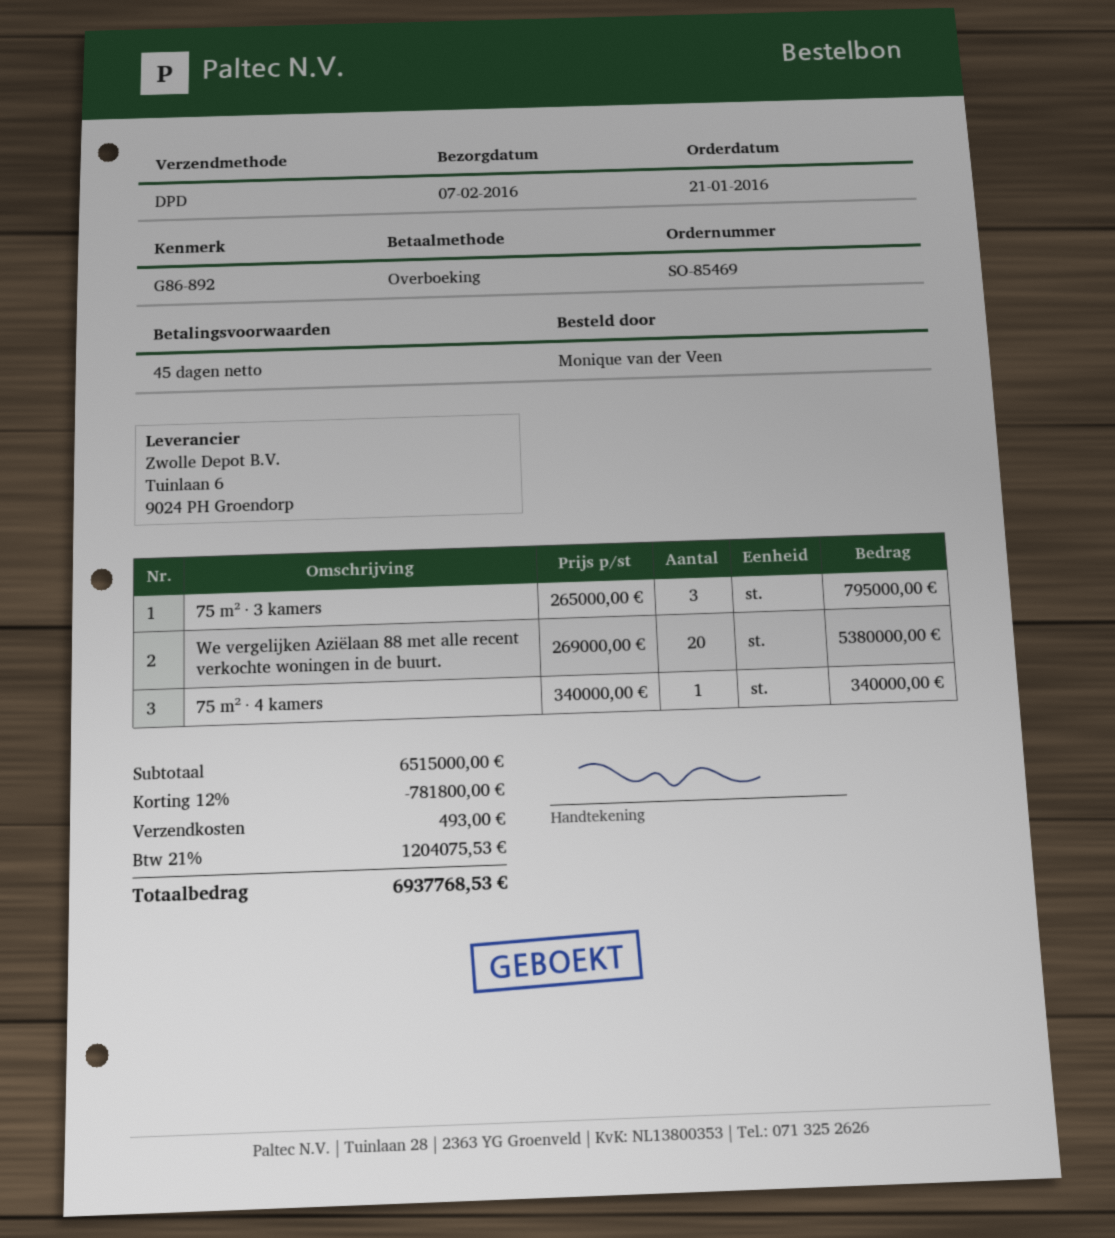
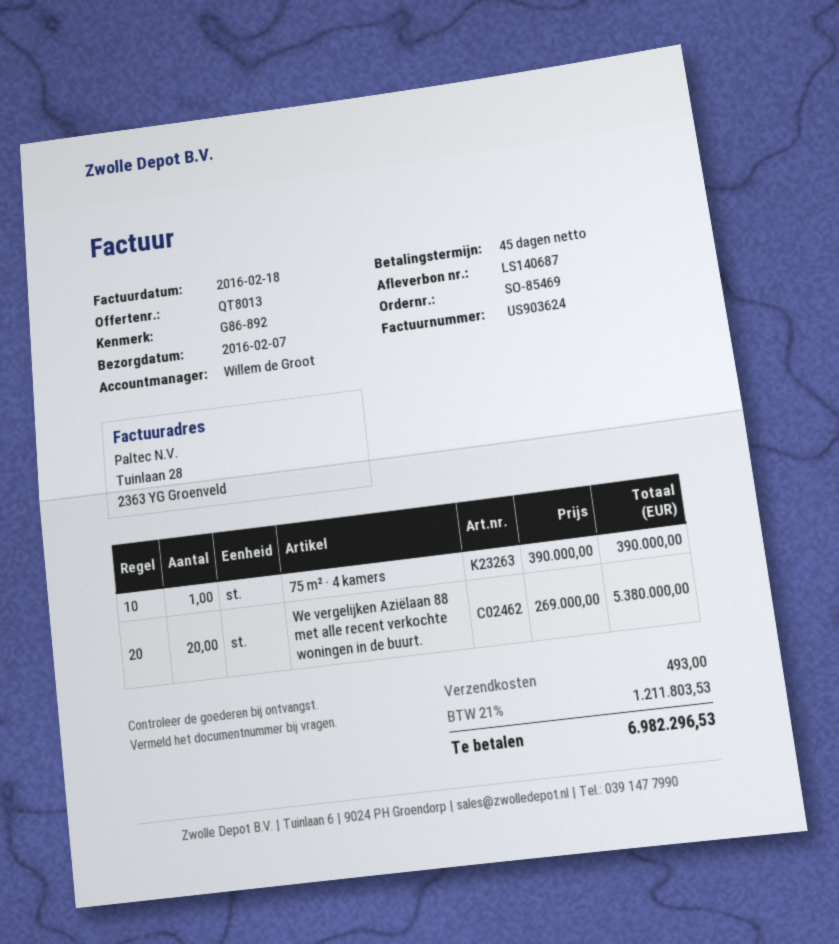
75 m² · 3 kamers: 3 x 265000.00 = 795000.00 -> none
75 m² · 4 kamers: 1 x 340000.00 = 340000.00 -> 1 x 390000.00 = 390000.00
discount: 12% = 781800.00 -> none
tax: 21% = 1204075.53 -> 21% = 1211803.53
total: 6937768.53 -> 6982296.53

